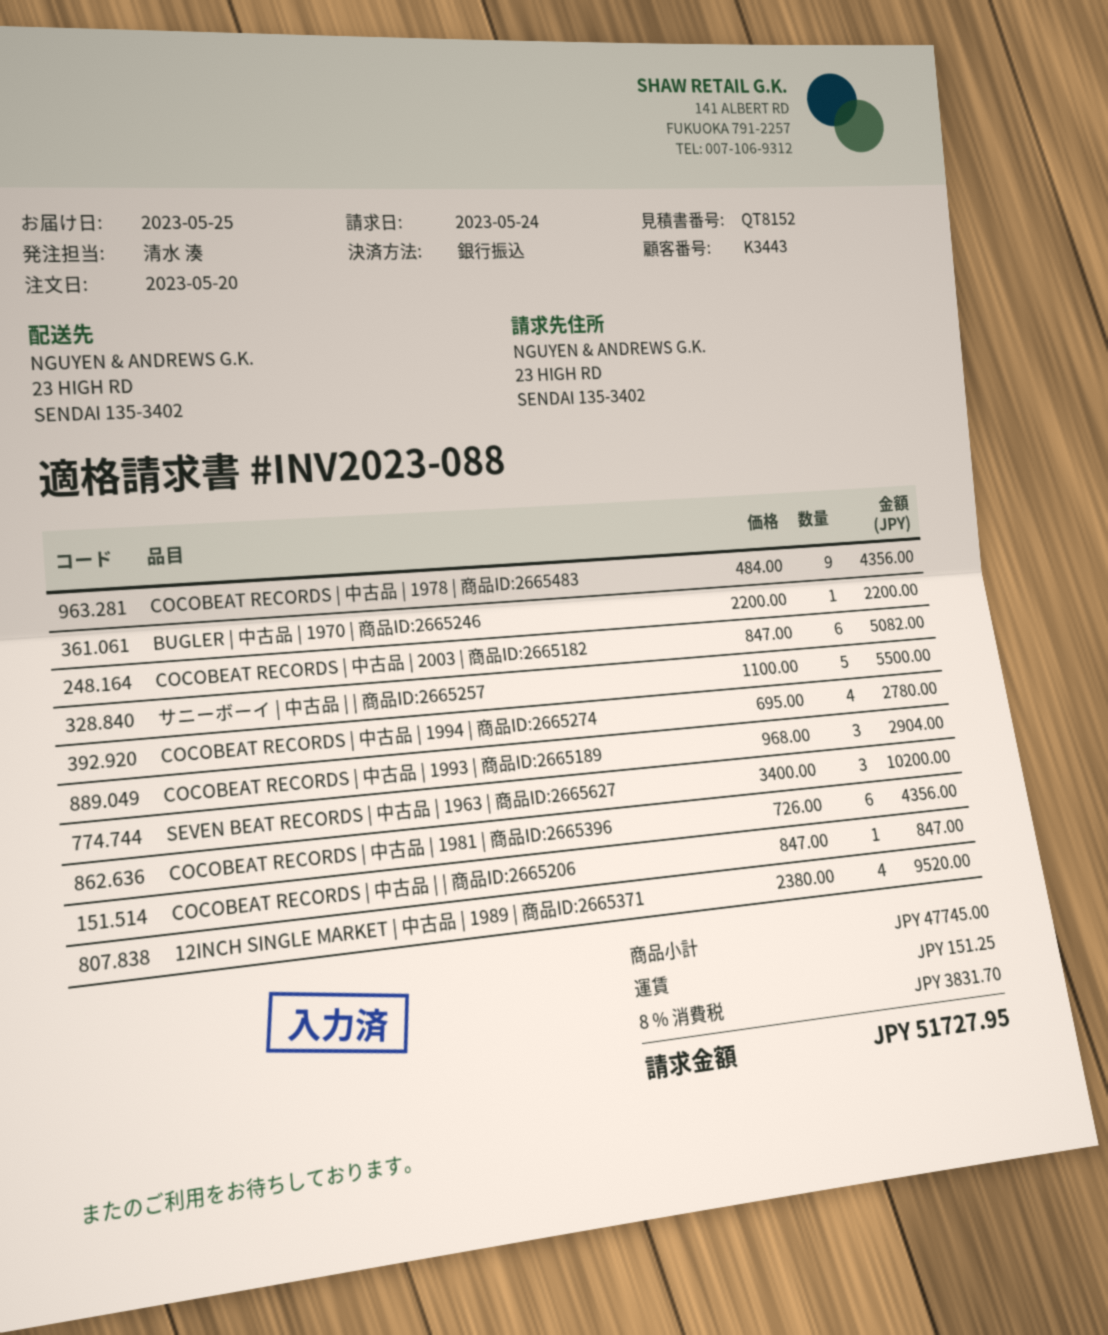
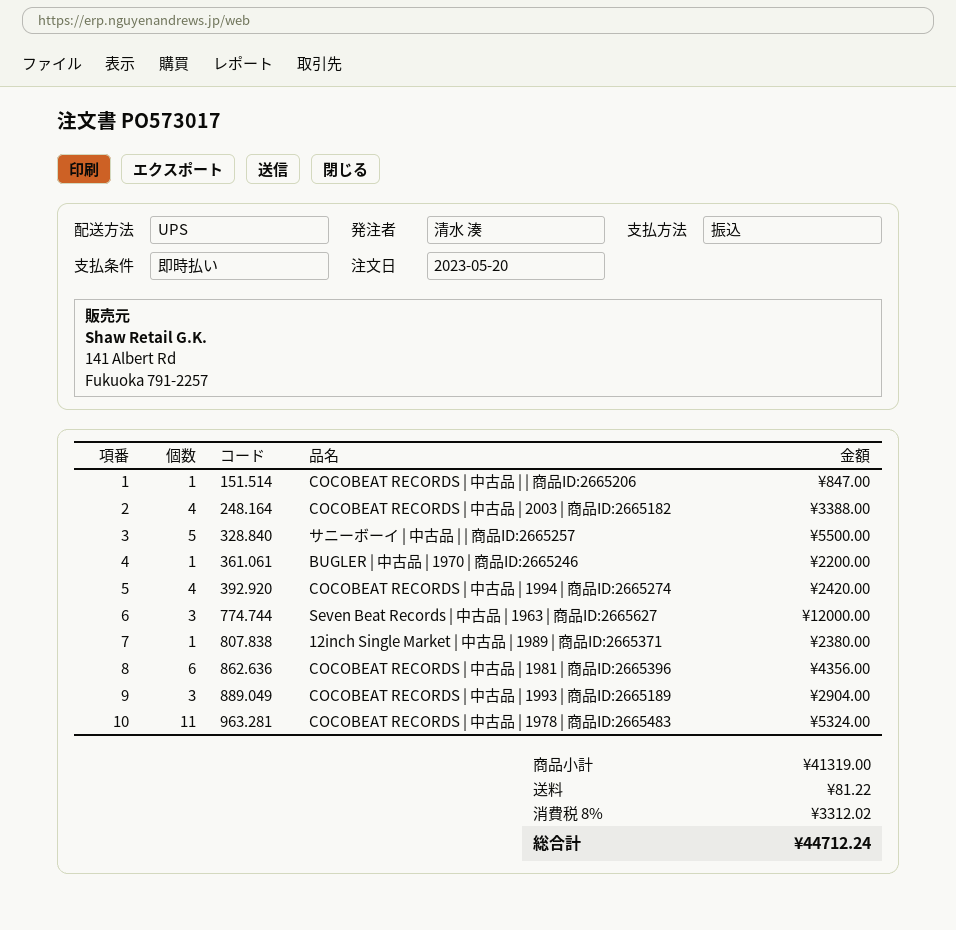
COCOBEAT RECORDS | 中古品 | 1978 | 商品ID:2665483: 9 for 4356.00 -> 11 for 5324.00
COCOBEAT RECORDS | 中古品 | 2003 | 商品ID:2665182: 6 for 5082.00 -> 4 for 3388.00
COCOBEAT RECORDS | 中古品 | 1994 | 商品ID:2665274: 4 for 2780.00 -> 4 for 2420.00
SEVEN BEAT RECORDS | 中古品 | 1963 | 商品ID:2665627: 3 for 10200.00 -> 3 for 12000.00
12INCH SINGLE MARKET | 中古品 | 1989 | 商品ID:2665371: 4 for 9520.00 -> 1 for 2380.00
subtotal: 47745.00 -> 41319.00
shipping: 151.25 -> 81.22
tax: 8% = 3831.70 -> 8% = 3312.02
total: 51727.95 -> 44712.24

